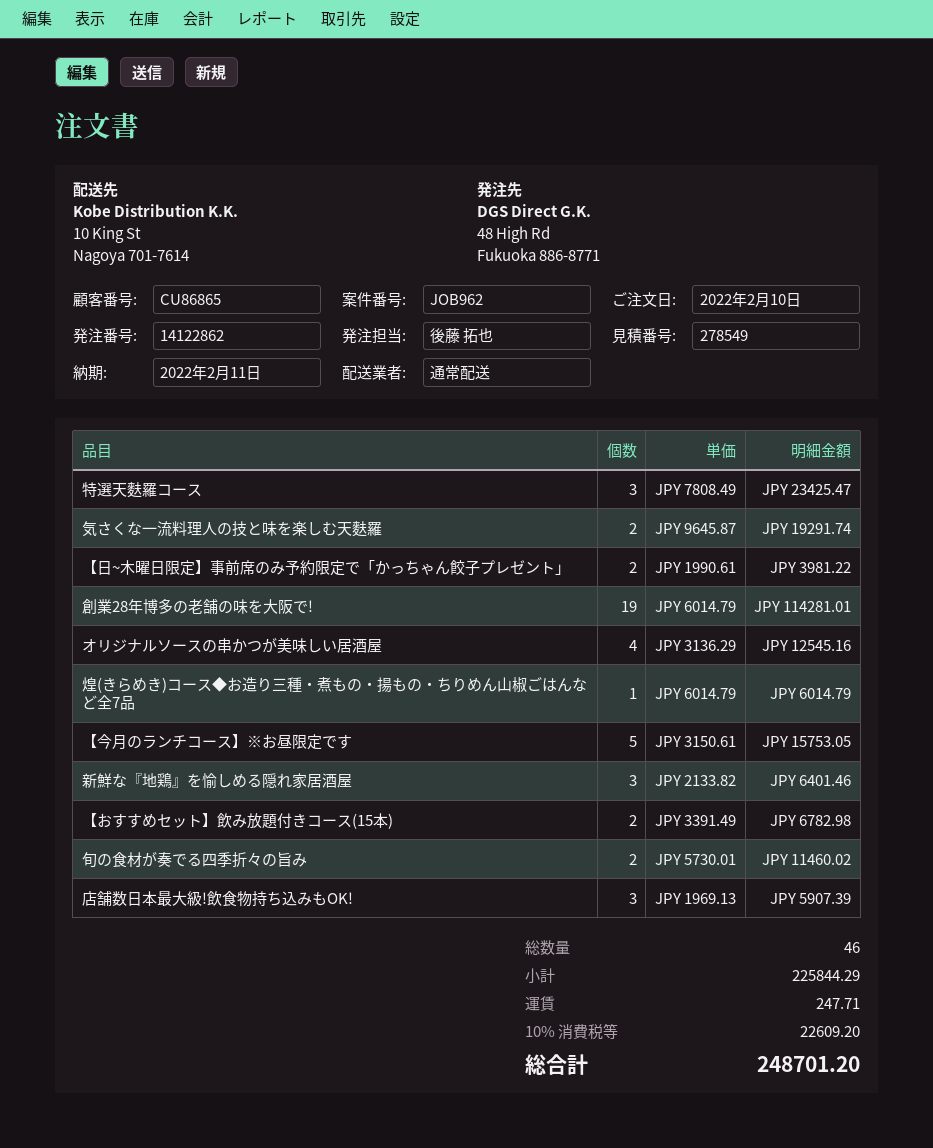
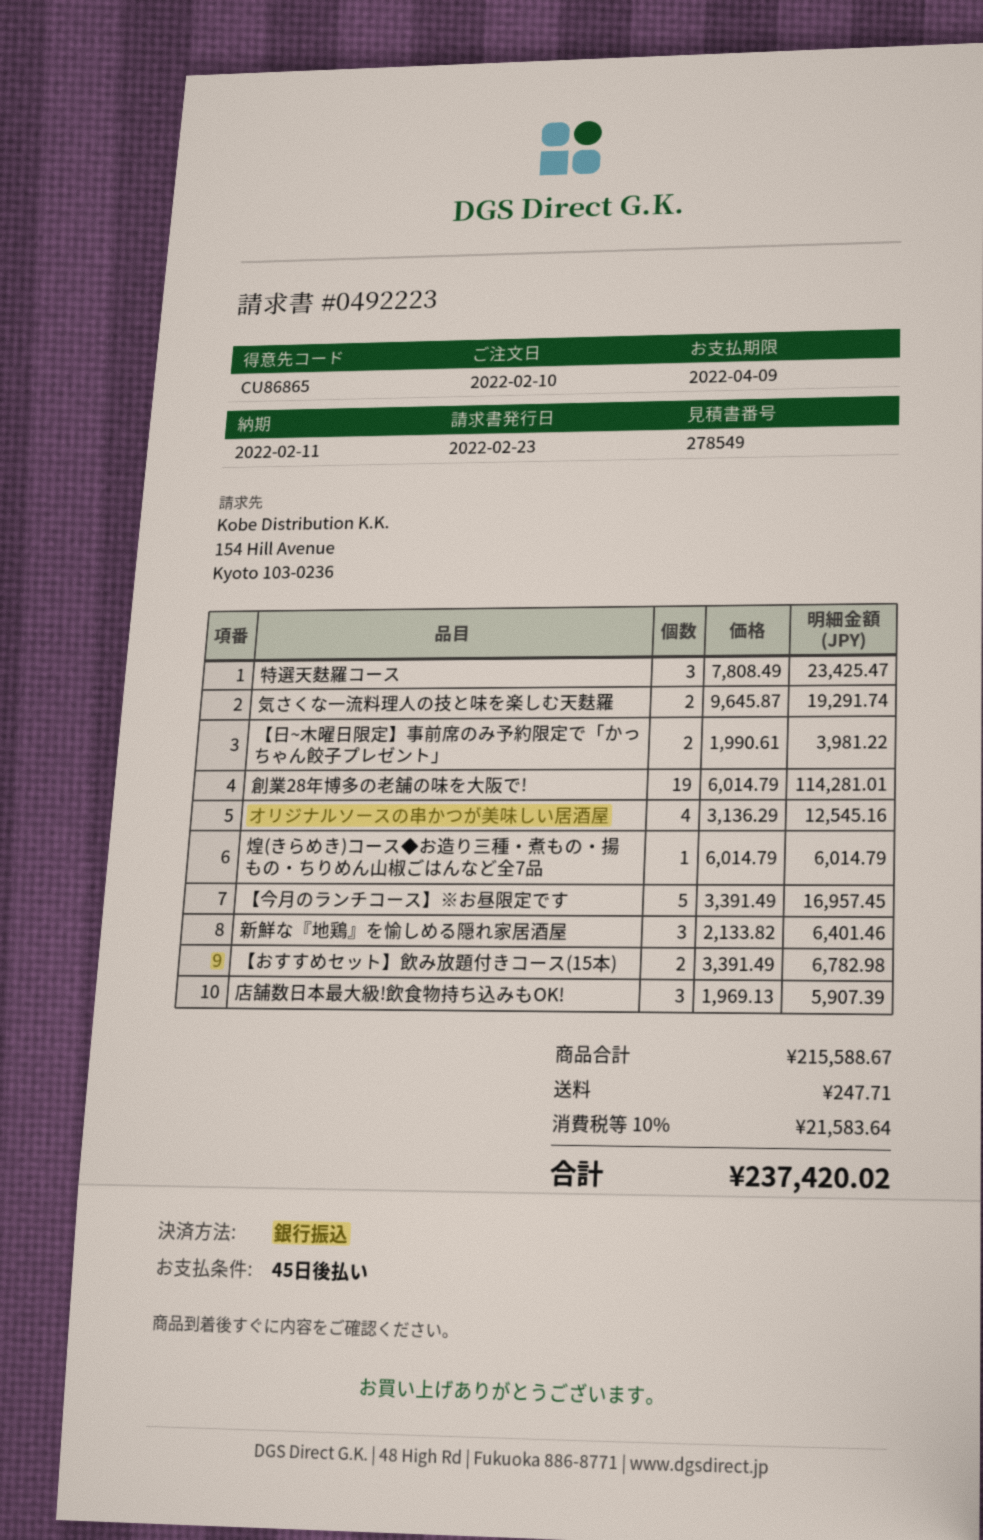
【今月のランチコース】※お昼限定です: 5 x 3150.61 = 15753.05 -> 5 x 3391.49 = 16957.45
旬の食材が奏でる四季折々の旨み: 2 x 5730.01 = 11460.02 -> none
subtotal: 225844.29 -> 215588.67
tax: 10% = 22609.20 -> 10% = 21583.64
total: 248701.20 -> 237420.02

